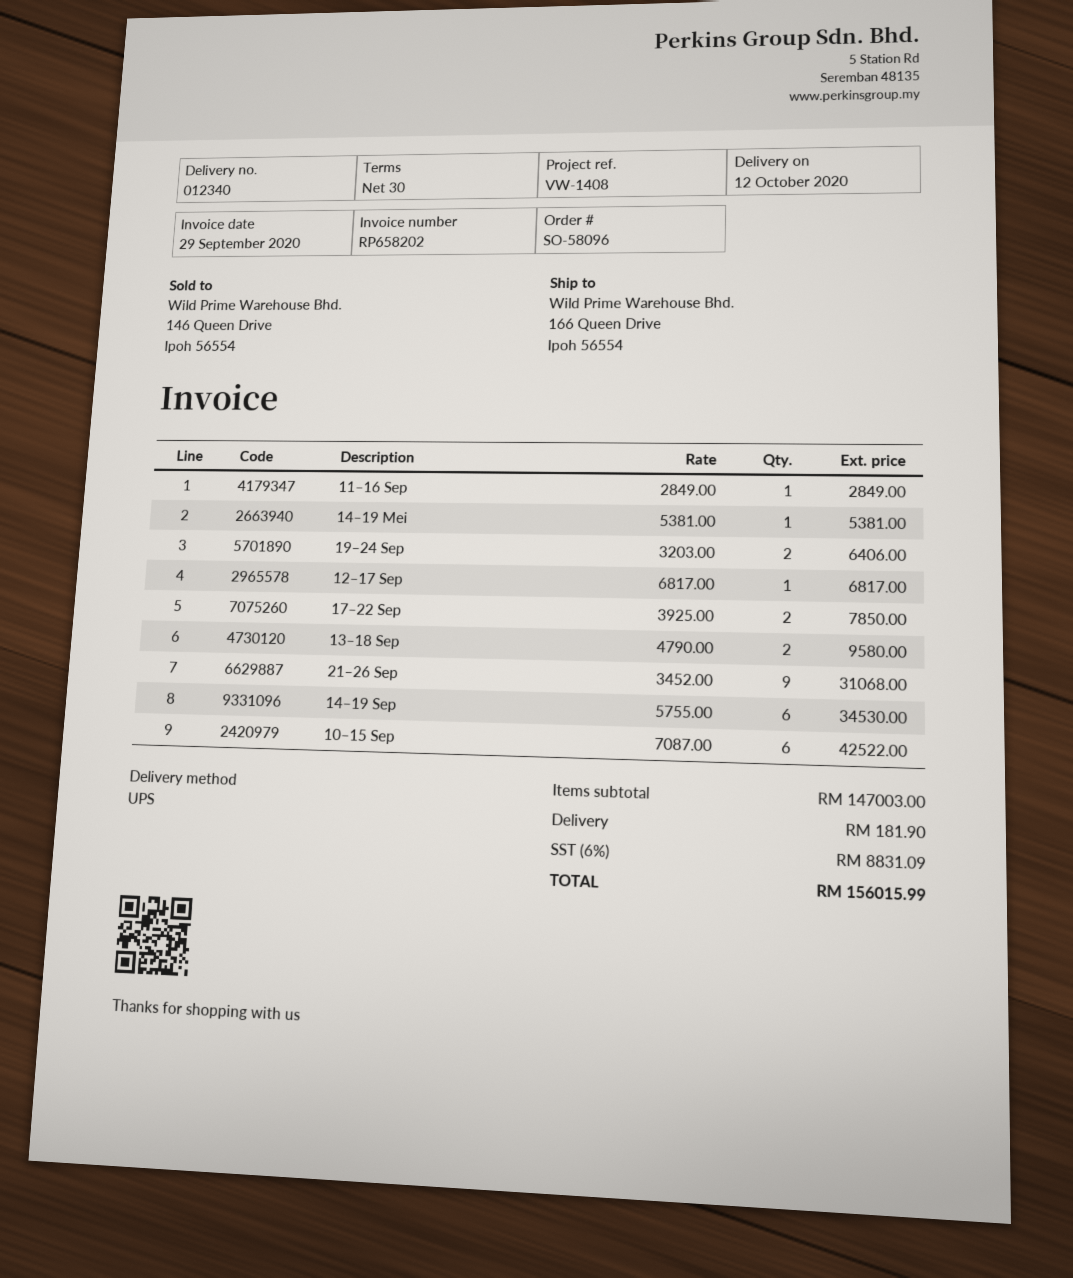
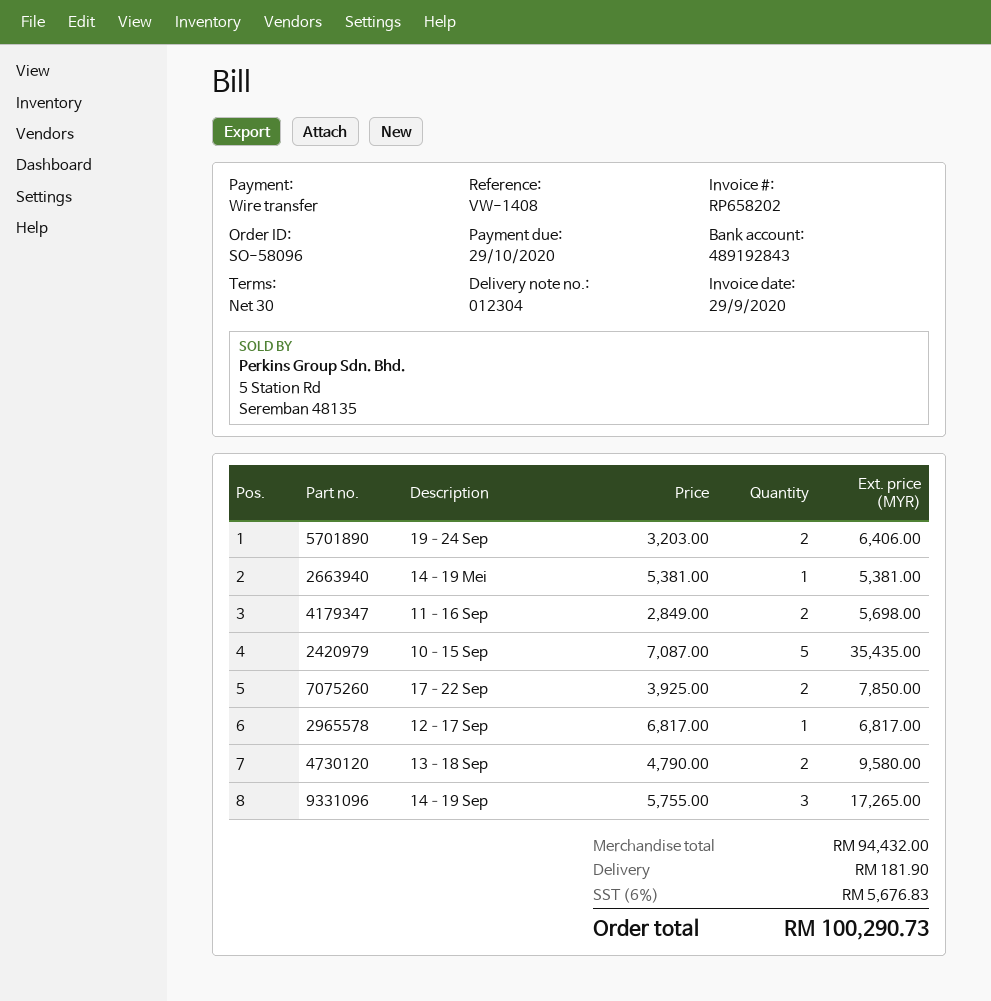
delivery note number: 012340 -> 012304
11–16 Sep: 1 x 2849.00 = 2849.00 -> 2 x 2849.00 = 5698.00
21–26 Sep: 9 x 3452.00 = 31068.00 -> none
14–19 Sep: 6 x 5755.00 = 34530.00 -> 3 x 5755.00 = 17265.00
10–15 Sep: 6 x 7087.00 = 42522.00 -> 5 x 7087.00 = 35435.00
subtotal: 147003.00 -> 94432.00
tax: 6% = 8831.09 -> 6% = 5676.83
total: 156015.99 -> 100290.73

